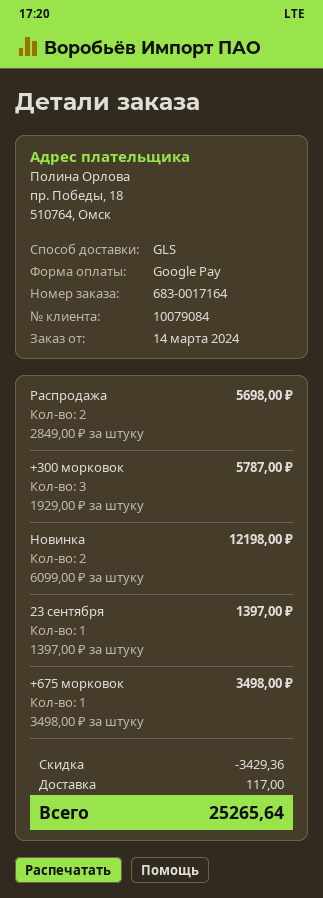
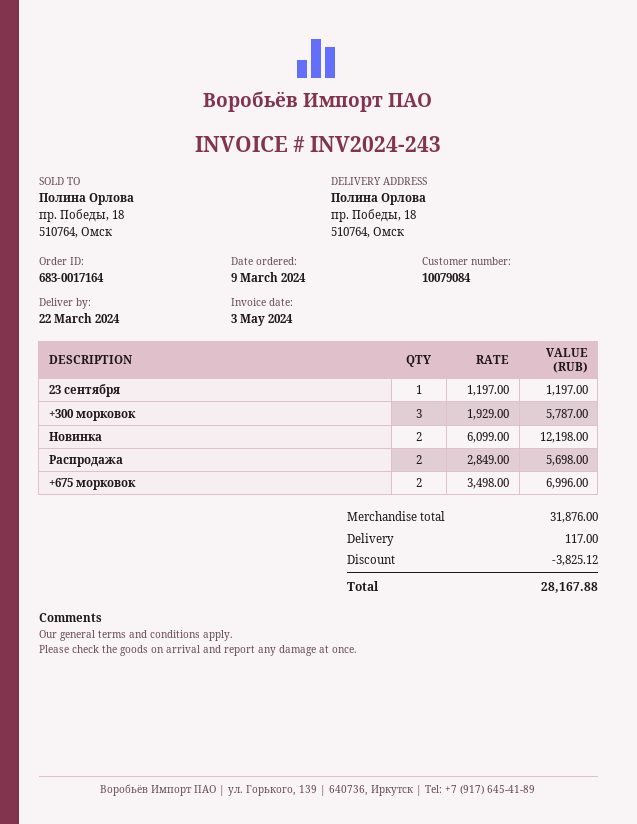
order date: 2024-03-14 -> 2024-03-09
23 сентября: 1 x 1397.00 = 1397.00 -> 1 x 1197.00 = 1197.00
+675 морковок: 1 x 3498.00 = 3498.00 -> 2 x 3498.00 = 6996.00
discount: 3429.36 -> 3825.12
total: 25265.64 -> 28167.88

